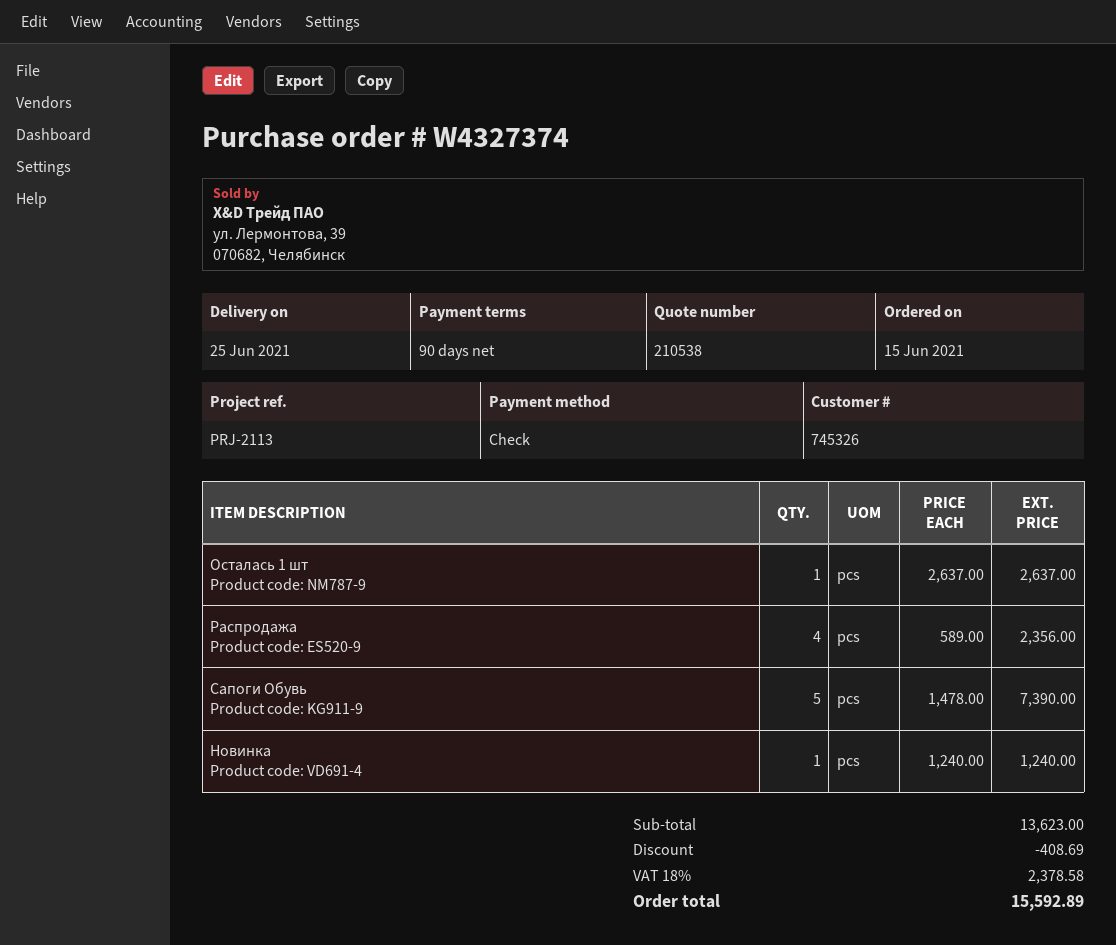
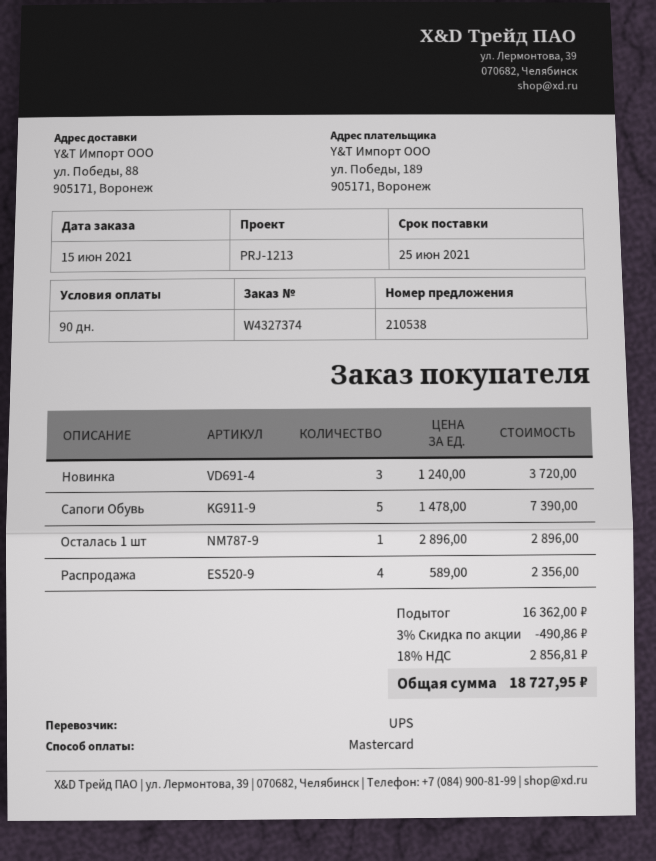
reference: PRJ-2113 -> PRJ-1213
payment method: cheque -> Mastercard
Осталась 1 шт: 1 x 2637.00 = 2637.00 -> 1 x 2896.00 = 2896.00
Новинка: 1 x 1240.00 = 1240.00 -> 3 x 1240.00 = 3720.00
subtotal: 13623.00 -> 16362.00
discount: 408.69 -> 490.86
tax: 18% = 2378.58 -> 18% = 2856.81
total: 15592.89 -> 18727.95

